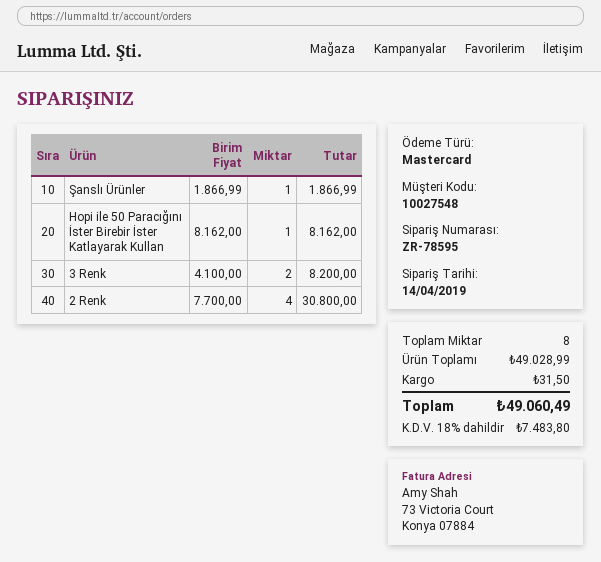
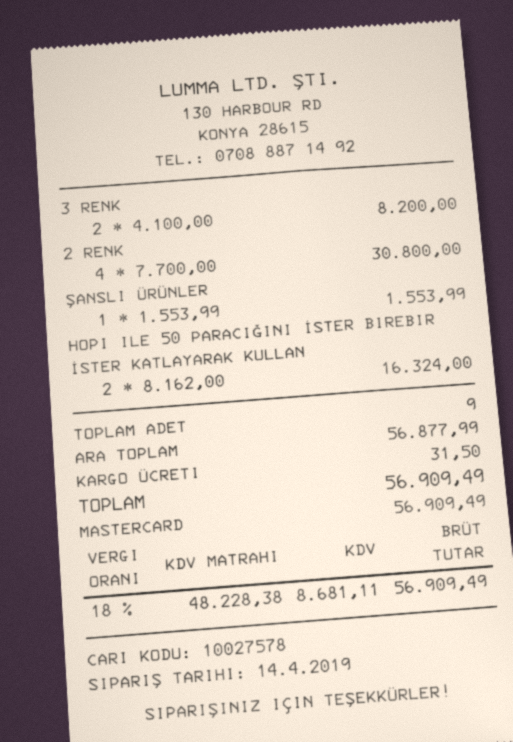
customer number: 10027548 -> 10027578
Şanslı Ürünler: 1 x 1866.99 = 1866.99 -> 1 x 1553.99 = 1553.99
Hopi ile 50 Paracığını İster Birebir İster Katlayarak Kullan: 1 x 8162.00 = 8162.00 -> 2 x 8162.00 = 16324.00
total quantity: 8 -> 9
subtotal: 49028.99 -> 56877.99
tax: 18% = 7483.80 -> 18% = 8681.11
total: 49060.49 -> 56909.49

